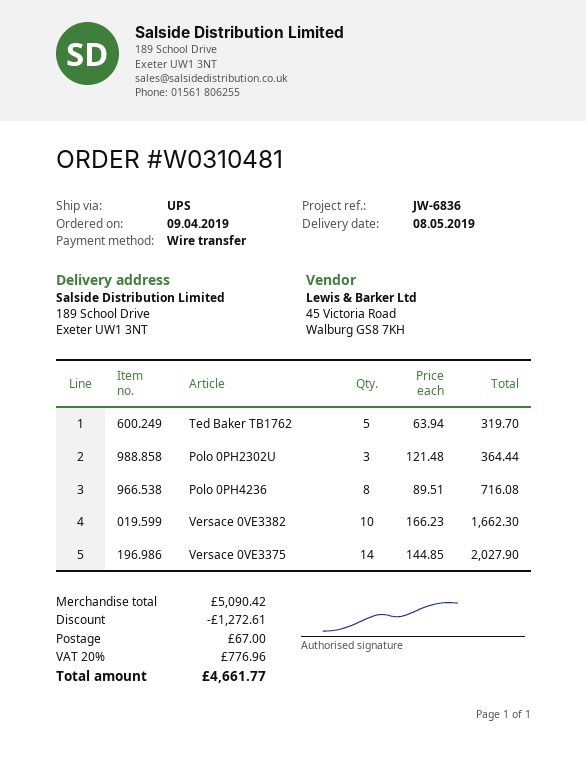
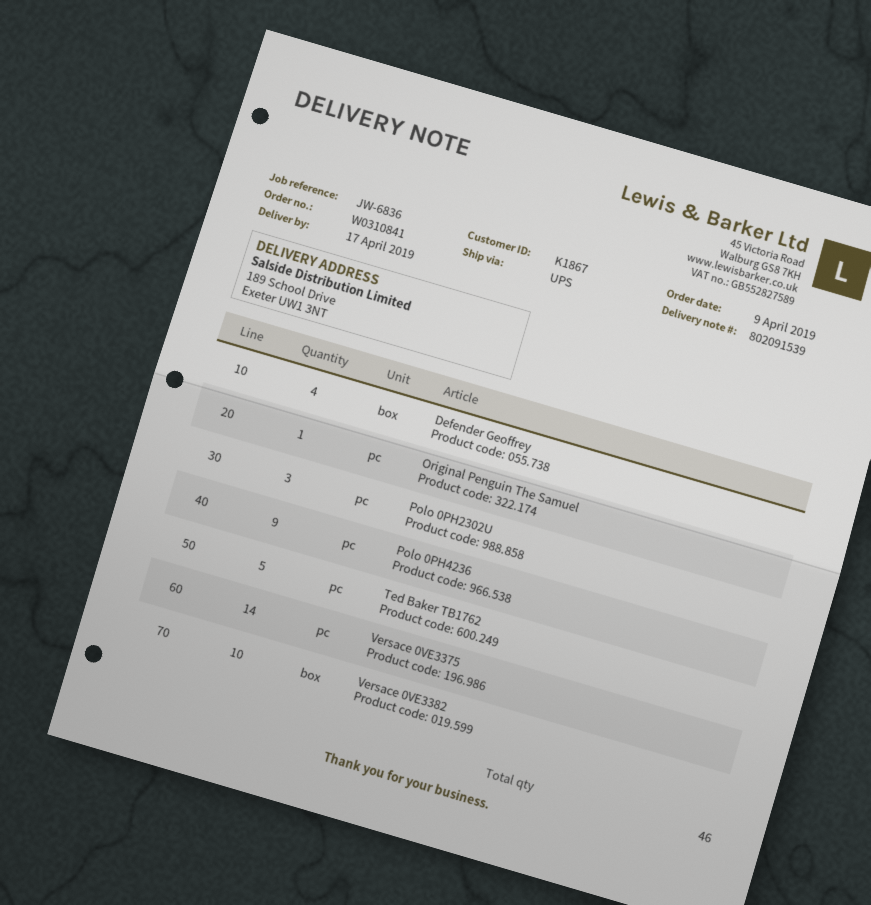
order number: W0310481 -> W0310841
delivery date: 2019-05-08 -> 2019-04-17
Polo 0PH4236: 8 -> 9
Defender Geoffrey: none -> 4
Original Penguin The Samuel: none -> 1

